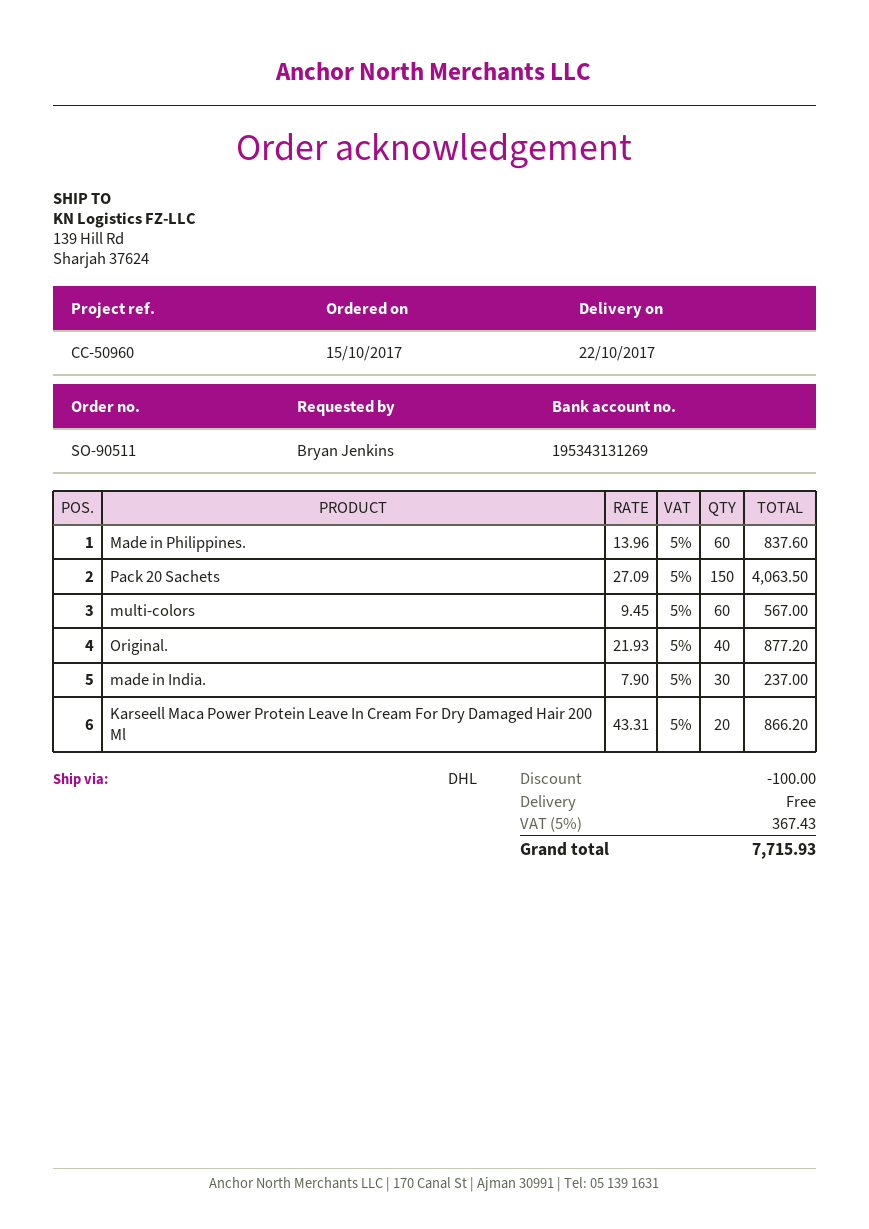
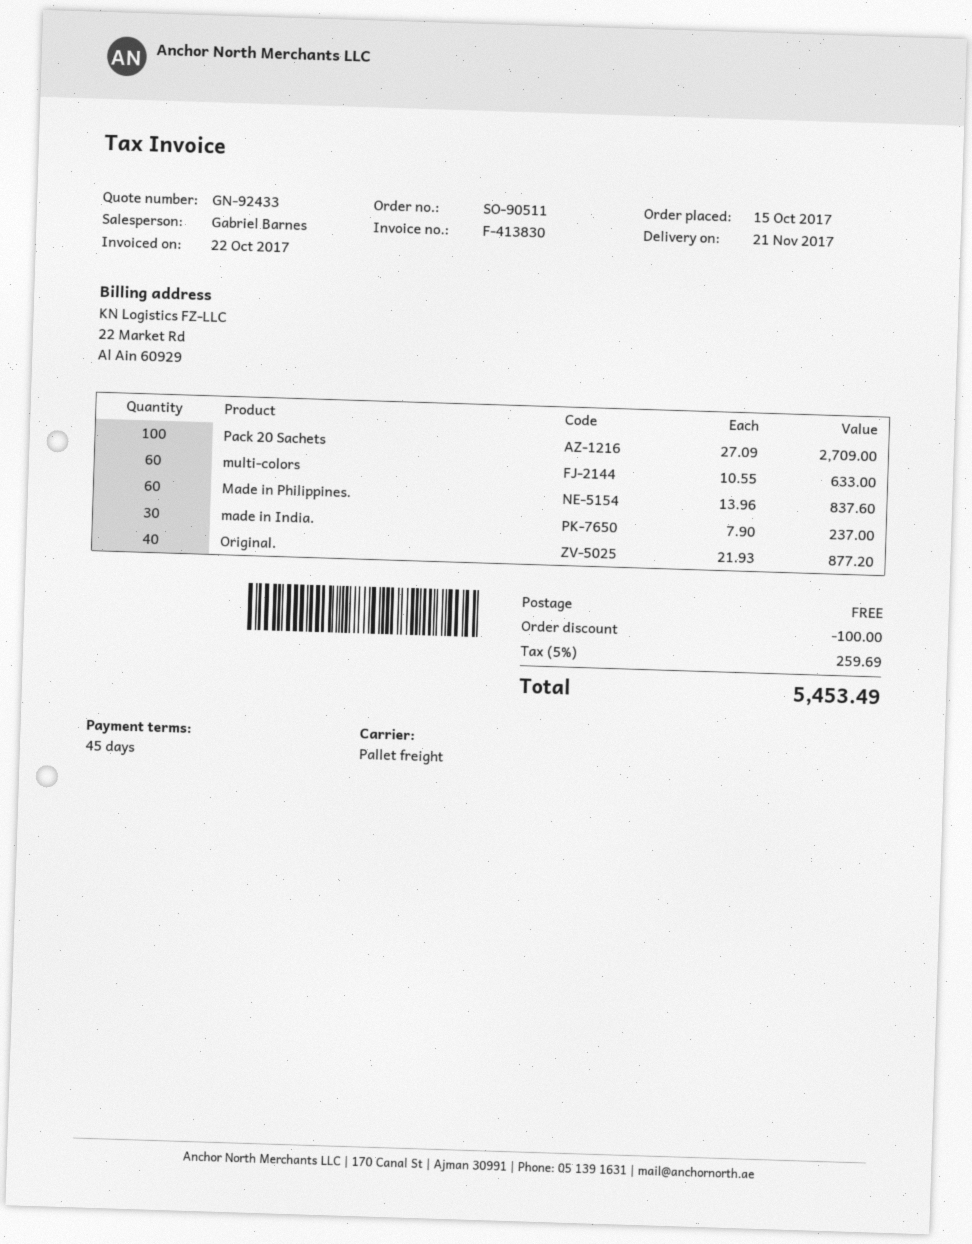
delivery date: 2017-10-22 -> 2017-11-21
shipping method: DHL -> pallet freight
Pack 20 Sachets: 150 x 27.09 = 4063.50 -> 100 x 27.09 = 2709.00
multi-colors: 60 x 9.45 = 567.00 -> 60 x 10.55 = 633.00
Karseell Maca Power Protein Leave In Cream For Dry Damaged Hair 200 Ml: 20 x 43.31 = 866.20 -> none
tax: 5% = 367.43 -> 5% = 259.69
total: 7715.93 -> 5453.49

